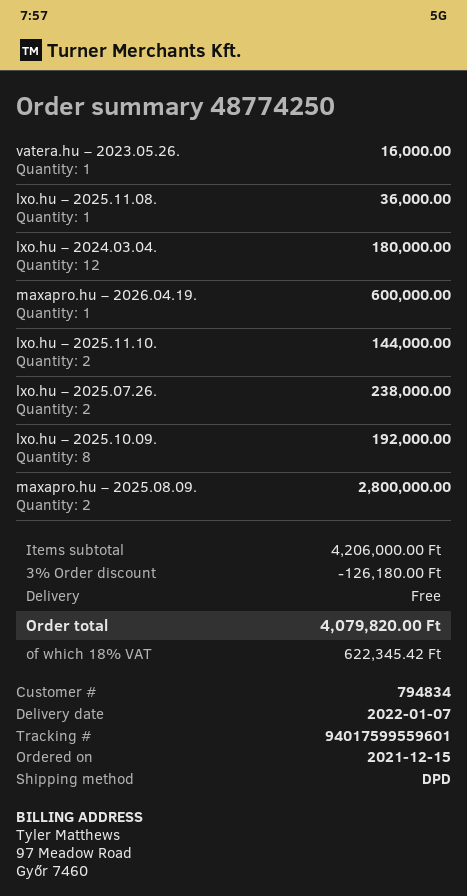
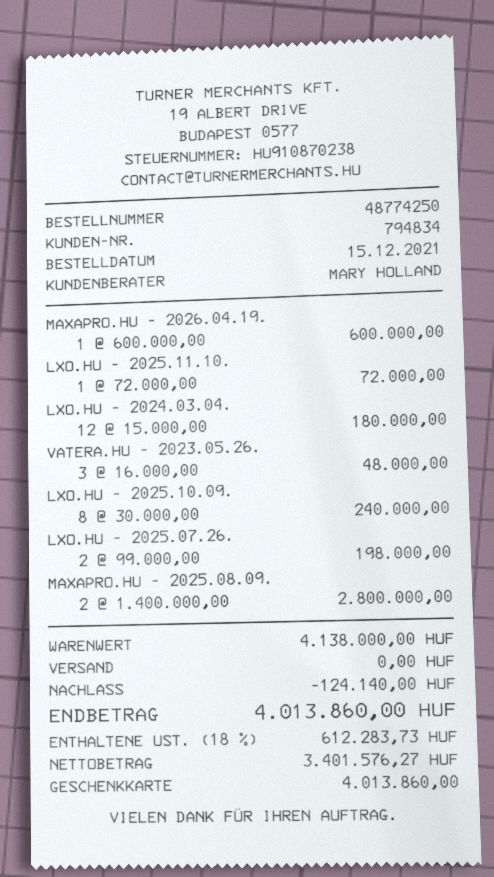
vatera.hu – 2023.05.26.: 1 for 16000.00 -> 3 for 48000.00
lxo.hu – 2025.11.08.: 1 for 36000.00 -> none
lxo.hu – 2025.11.10.: 2 for 144000.00 -> 1 for 72000.00
lxo.hu – 2025.07.26.: 2 for 238000.00 -> 2 for 198000.00
lxo.hu – 2025.10.09.: 8 for 192000.00 -> 8 for 240000.00
subtotal: 4206000.00 -> 4138000.00
discount: 126180.00 -> 124140.00
tax: 18% = 622345.42 -> 18% = 612283.73
total: 4079820.00 -> 4013860.00

